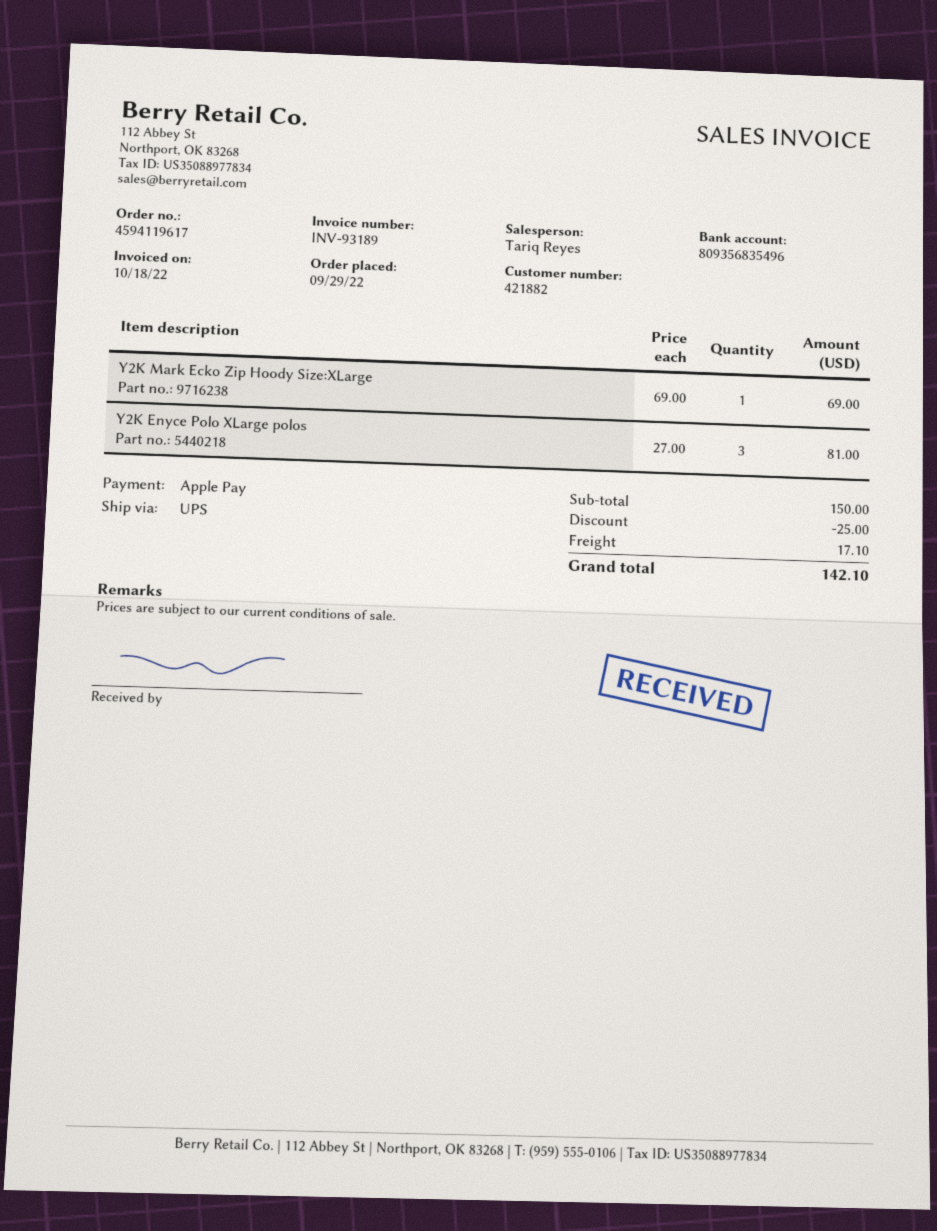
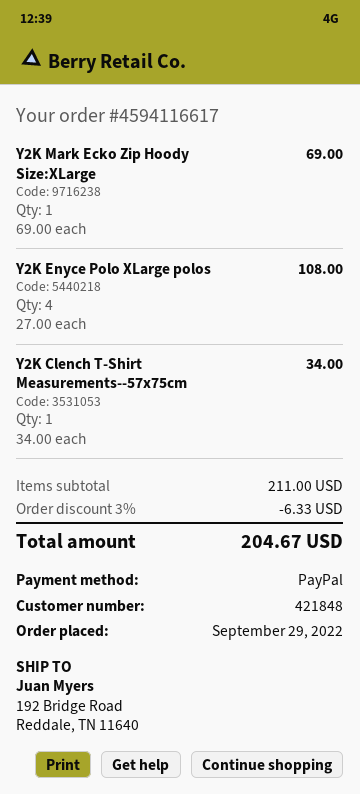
order number: 4594119617 -> 4594116617
customer number: 421882 -> 421848
payment method: Apple Pay -> PayPal
Y2K Enyce Polo XLarge polos: 3 x 27.00 = 81.00 -> 4 x 27.00 = 108.00
Y2K Clench T-Shirt Measurements--57x75cm: none -> 1 x 34.00 = 34.00
subtotal: 150.00 -> 211.00
discount: 25.00 -> 6.33
shipping: 17.10 -> none
total: 142.10 -> 204.67

